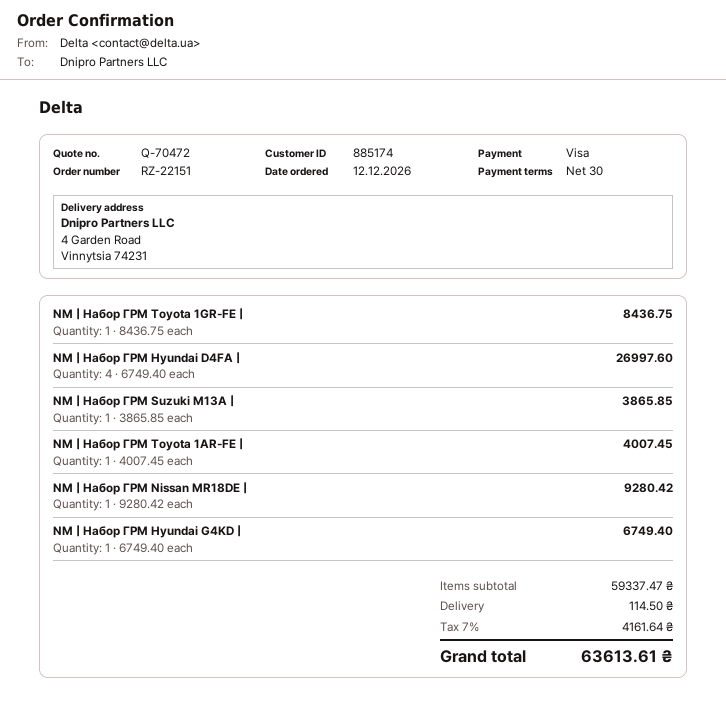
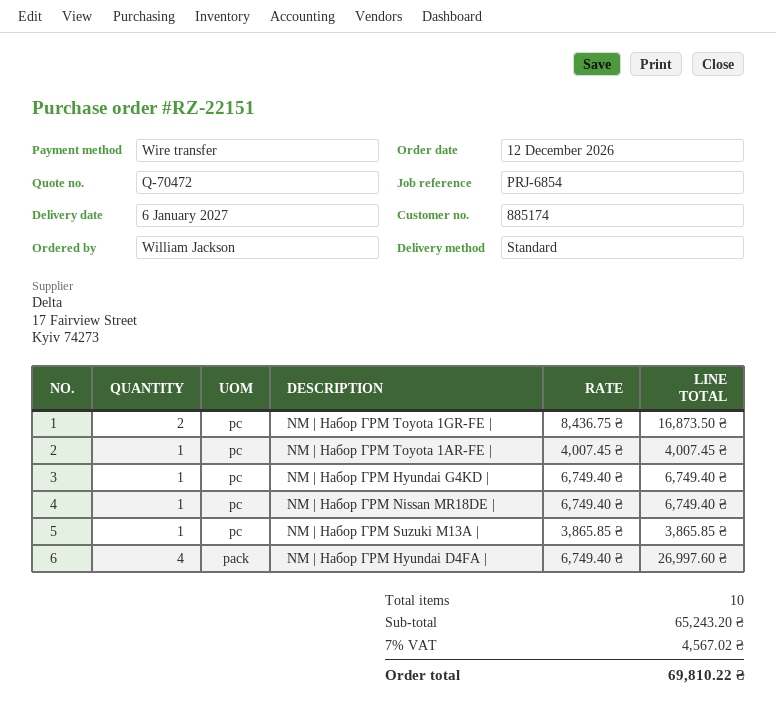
payment method: Visa -> bank transfer
NM | Набор ГРМ Toyota 1GR-FE |: 1 x 8436.75 = 8436.75 -> 2 x 8436.75 = 16873.50
NM | Набор ГРМ Nissan MR18DE |: 1 x 9280.42 = 9280.42 -> 1 x 6749.40 = 6749.40
subtotal: 59337.47 -> 65243.20
shipping: 114.50 -> none
tax: 7% = 4161.64 -> 7% = 4567.02
total: 63613.61 -> 69810.22

